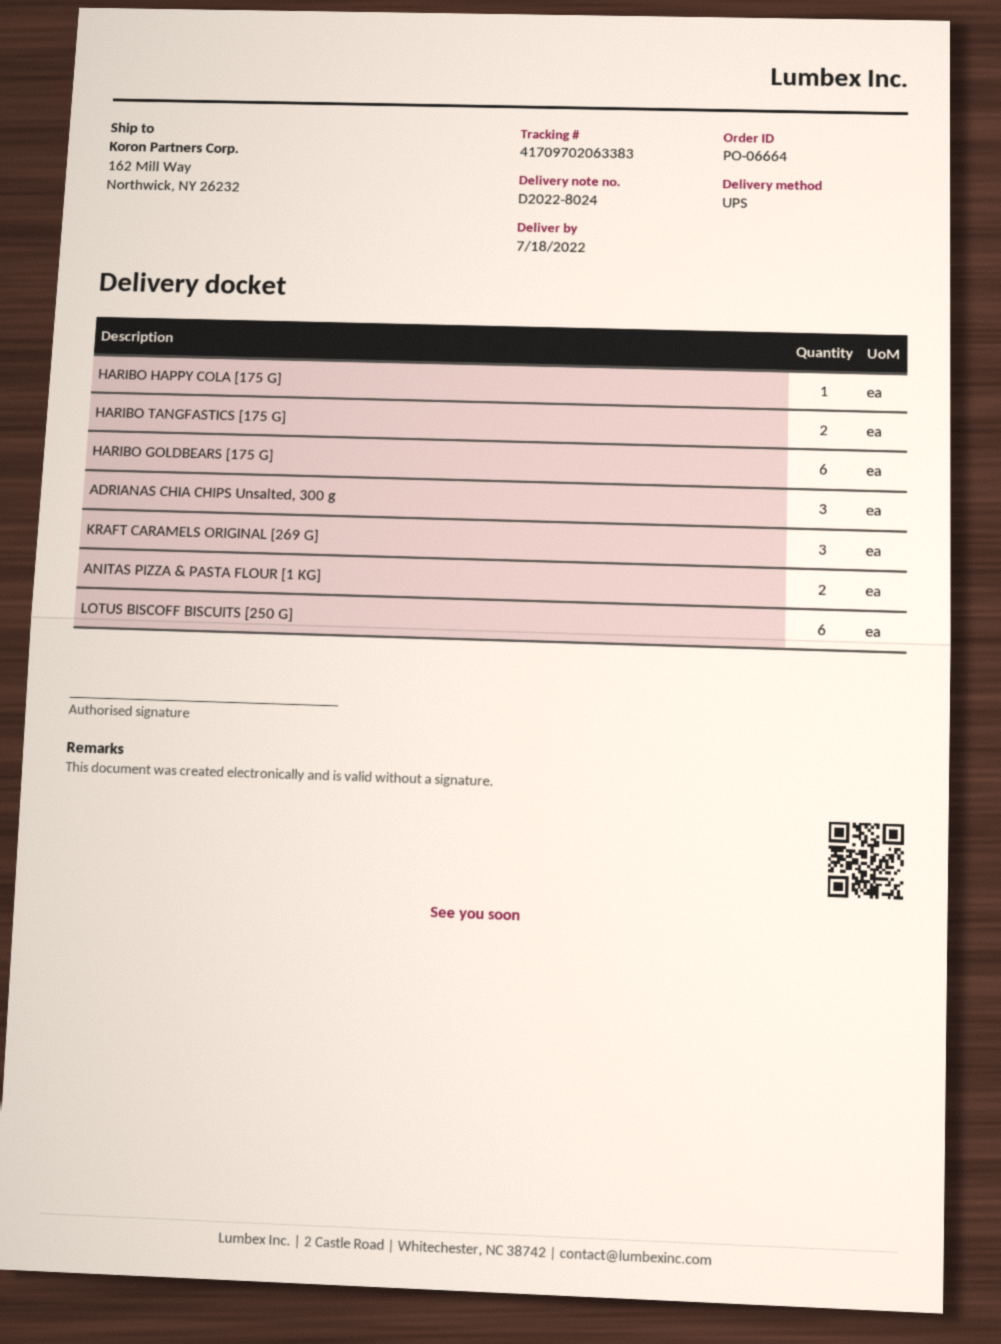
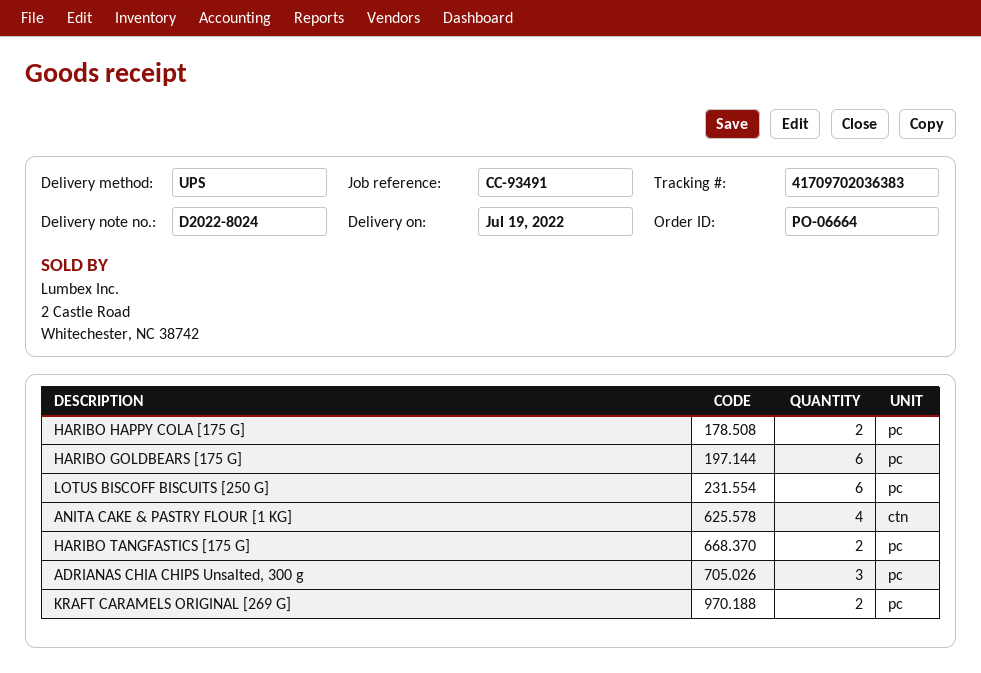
delivery date: 2022-07-18 -> 2022-07-19
tracking number: 41709702063383 -> 41709702036383
HARIBO HAPPY COLA [175 G]: 1 -> 2
KRAFT CARAMELS ORIGINAL [269 G]: 3 -> 2
ANITAS PIZZA & PASTA FLOUR [1 KG]: 2 -> none
ANITA CAKE & PASTRY FLOUR [1 KG]: none -> 4

